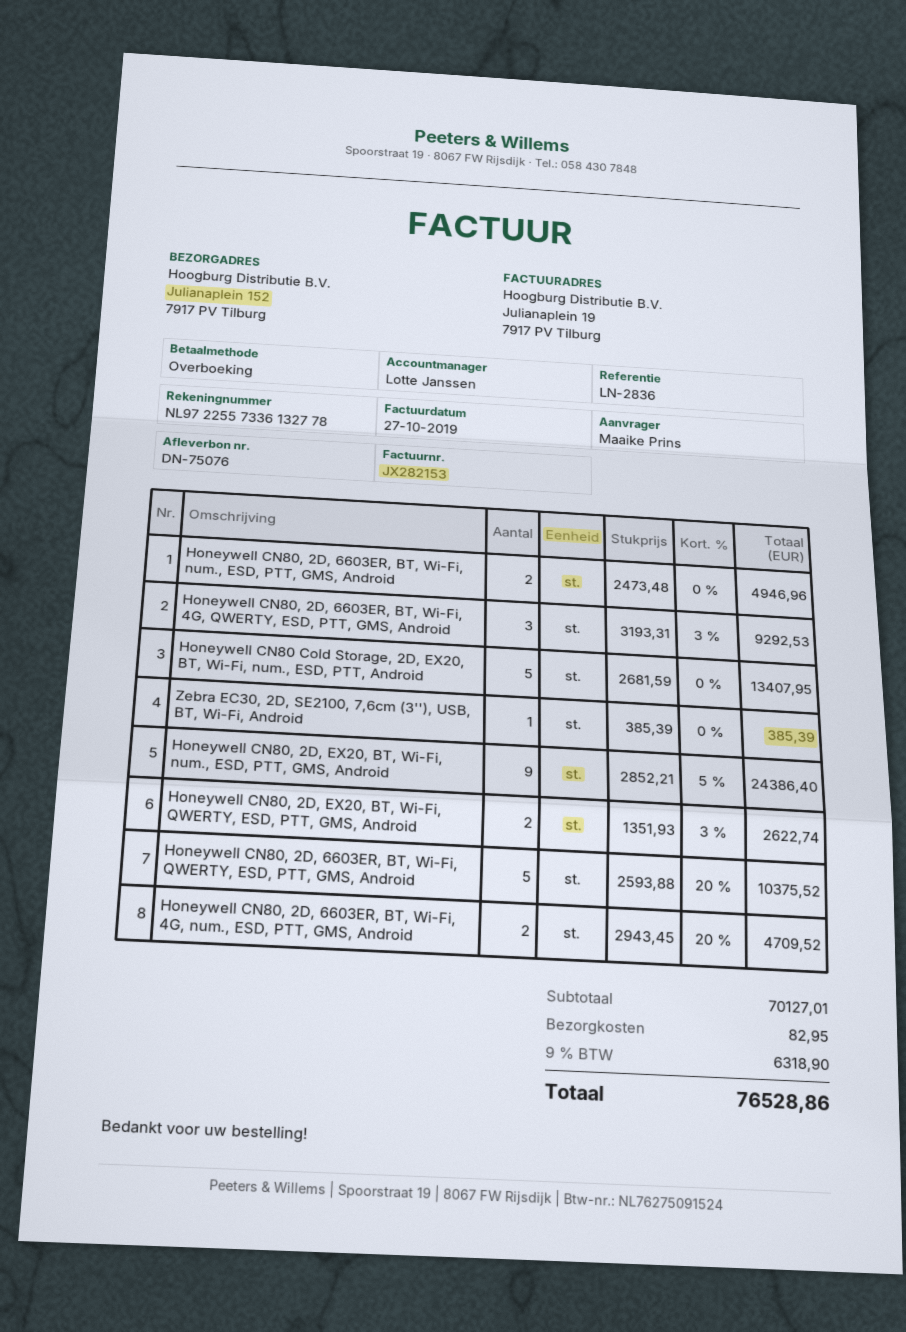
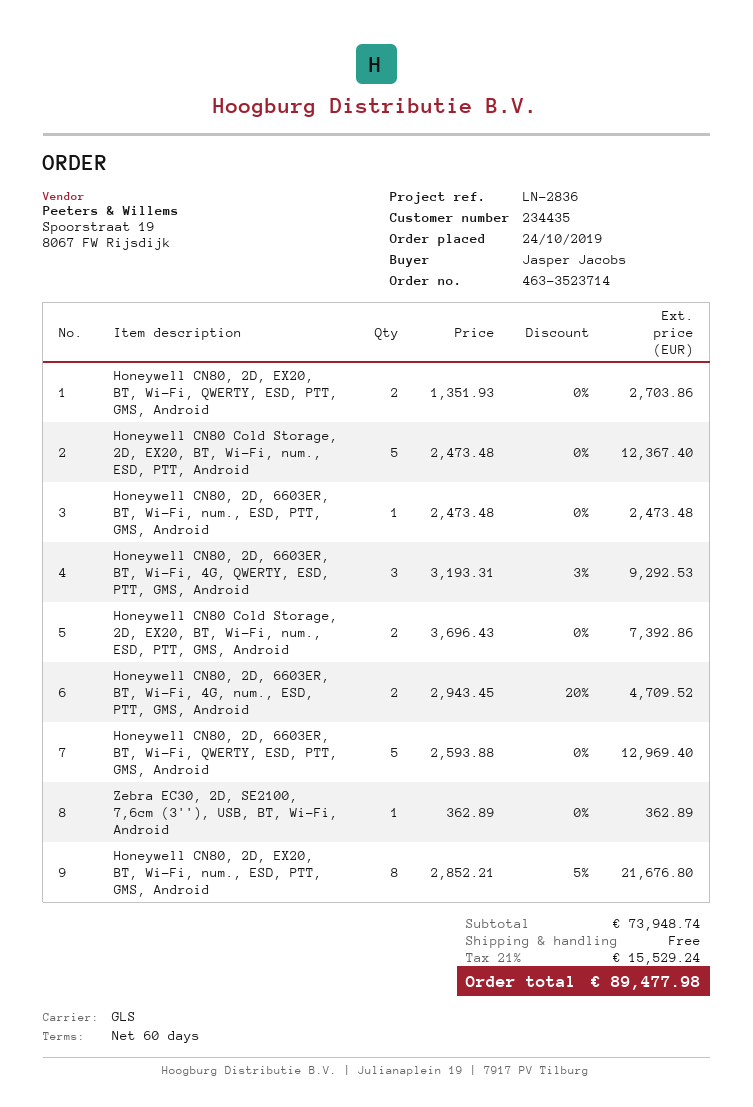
ordered by: Maaike Prins -> Jasper Jacobs
Honeywell CN80, 2D, 6603ER, BT, Wi-Fi, num., ESD, PTT, GMS, Android: 2 x 2473.48 = 4946.96 -> 1 x 2473.48 = 2473.48
Honeywell CN80 Cold Storage, 2D, EX20, BT, Wi-Fi, num., ESD, PTT, Android: 5 x 2681.59 = 13407.95 -> 5 x 2473.48 = 12367.40
Zebra EC30, 2D, SE2100, 7,6cm (3''), USB, BT, Wi-Fi, Android: 1 x 385.39 = 385.39 -> 1 x 362.89 = 362.89
Honeywell CN80, 2D, EX20, BT, Wi-Fi, num., ESD, PTT, GMS, Android: 9 x 2852.21 - 5% = 24386.40 -> 8 x 2852.21 - 5% = 21676.80
Honeywell CN80, 2D, EX20, BT, Wi-Fi, QWERTY, ESD, PTT, GMS, Android: 2 x 1351.93 - 3% = 2622.74 -> 2 x 1351.93 = 2703.86
Honeywell CN80, 2D, 6603ER, BT, Wi-Fi, QWERTY, ESD, PTT, GMS, Android: 5 x 2593.88 - 20% = 10375.52 -> 5 x 2593.88 = 12969.40
Honeywell CN80 Cold Storage, 2D, EX20, BT, Wi-Fi, num., ESD, PTT, GMS, Android: none -> 2 x 3696.43 = 7392.86
subtotal: 70127.01 -> 73948.74
shipping: 82.95 -> 0.00
tax: 9% = 6318.90 -> 21% = 15529.24
total: 76528.86 -> 89477.98

